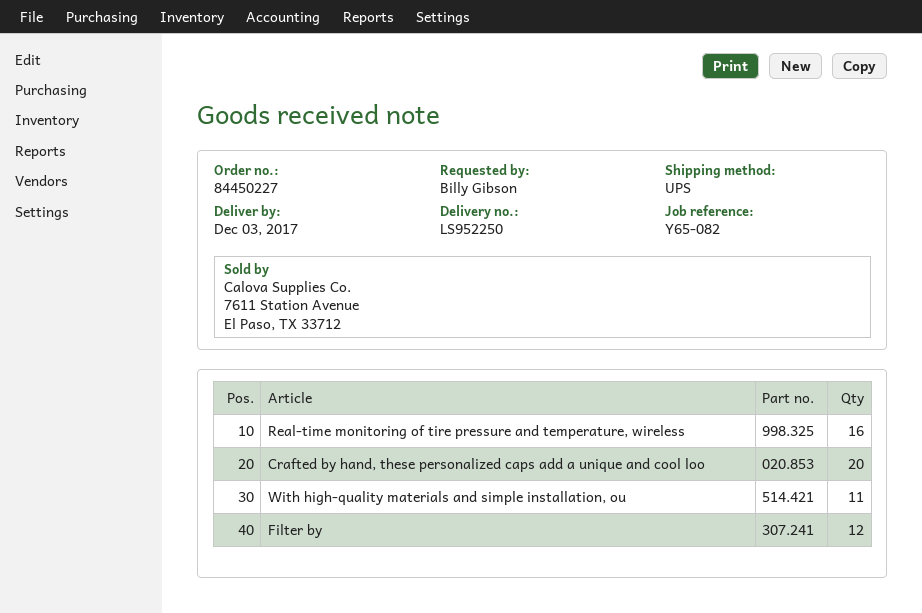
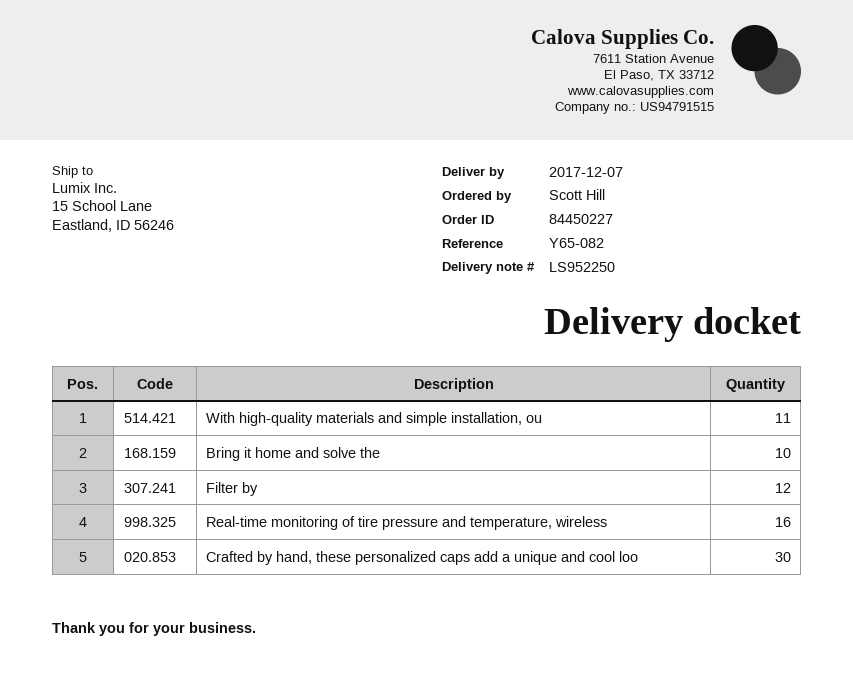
delivery date: 2017-12-03 -> 2017-12-07
ordered by: Billy Gibson -> Scott Hill
Crafted by hand, these personalized caps add a unique and cool loo: 20 -> 30
Bring it home and solve the: none -> 10

